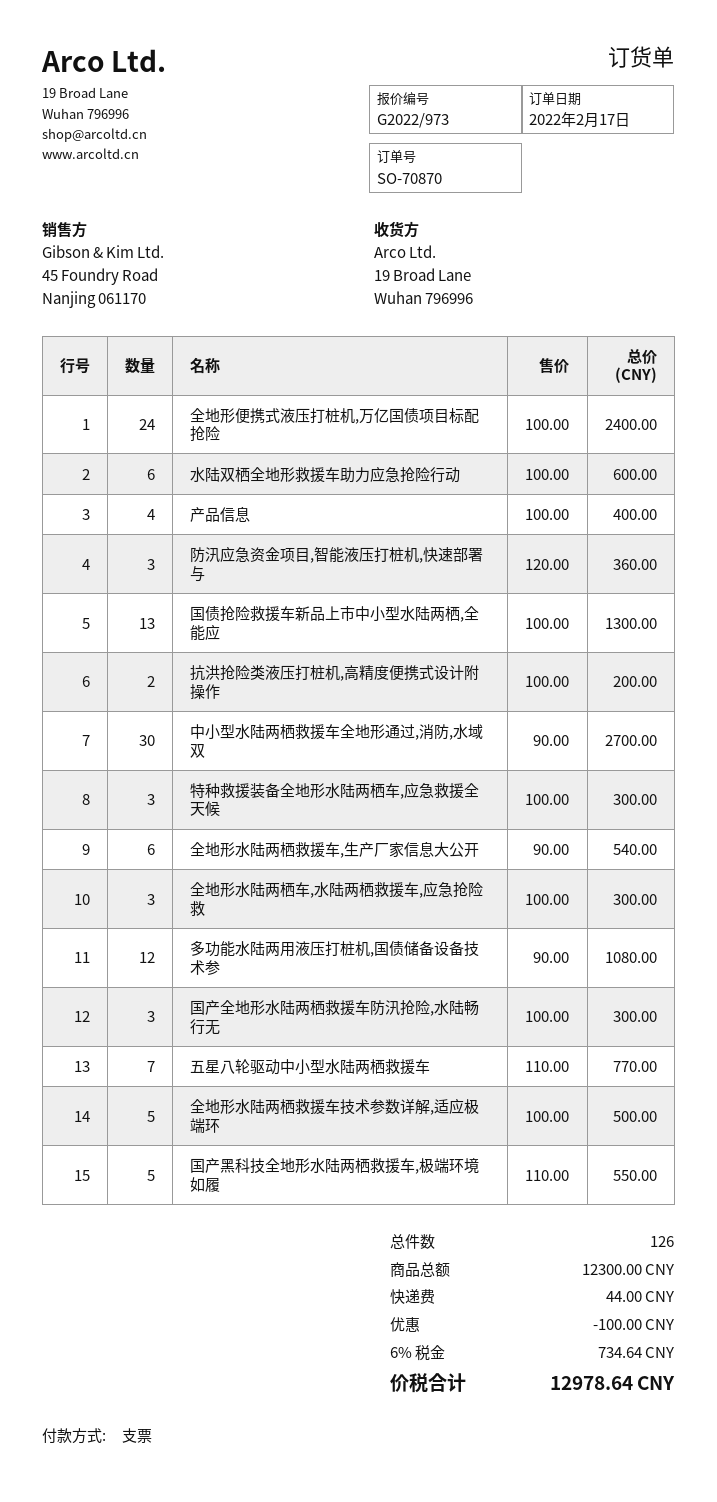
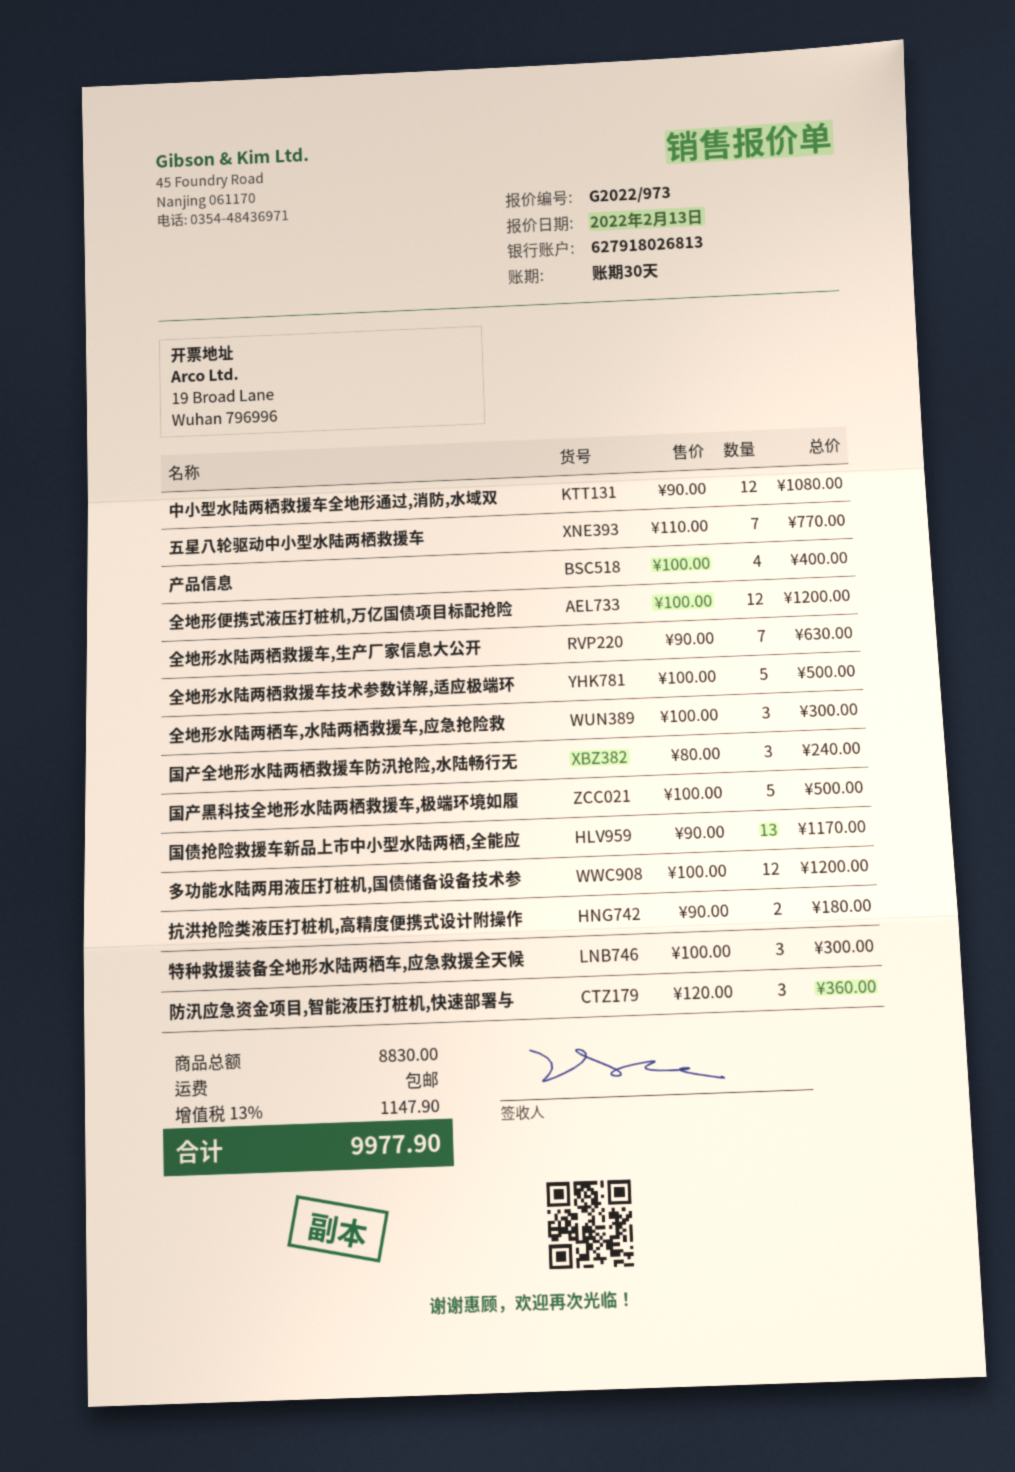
全地形便携式液压打桩机,万亿国债项目标配抢险: 24 x 100.00 = 2400.00 -> 12 x 100.00 = 1200.00
水陆双栖全地形救援车助力应急抢险行动: 6 x 100.00 = 600.00 -> none
国债抢险救援车新品上市中小型水陆两栖,全能应: 13 x 100.00 = 1300.00 -> 13 x 90.00 = 1170.00
抗洪抢险类液压打桩机,高精度便携式设计附操作: 2 x 100.00 = 200.00 -> 2 x 90.00 = 180.00
中小型水陆两栖救援车全地形通过,消防,水域双: 30 x 90.00 = 2700.00 -> 12 x 90.00 = 1080.00
全地形水陆两栖救援车,生产厂家信息大公开: 6 x 90.00 = 540.00 -> 7 x 90.00 = 630.00
多功能水陆两用液压打桩机,国债储备设备技术参: 12 x 90.00 = 1080.00 -> 12 x 100.00 = 1200.00
国产全地形水陆两栖救援车防汛抢险,水陆畅行无: 3 x 100.00 = 300.00 -> 3 x 80.00 = 240.00
国产黑科技全地形水陆两栖救援车,极端环境如履: 5 x 110.00 = 550.00 -> 5 x 100.00 = 500.00
subtotal: 12300.00 -> 8830.00
discount: 100.00 -> none
shipping: 44.00 -> 0.00
tax: 6% = 734.64 -> 13% = 1147.90
total: 12978.64 -> 9977.90

